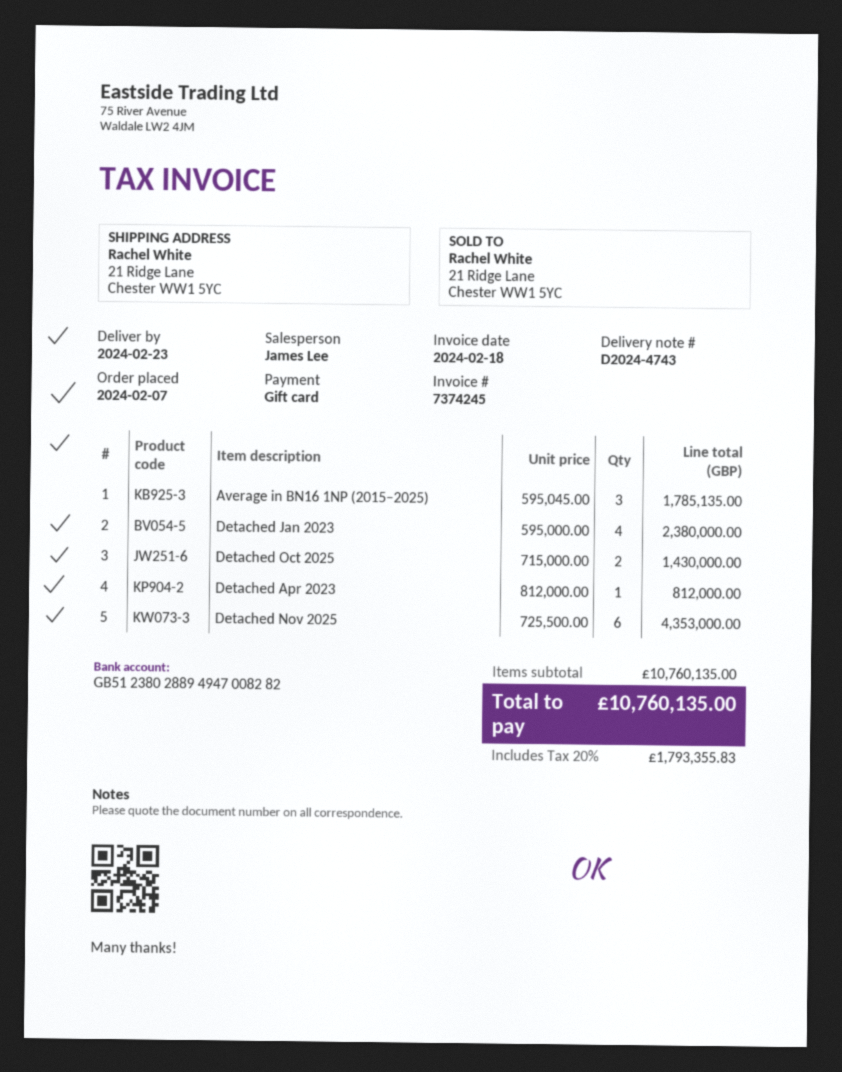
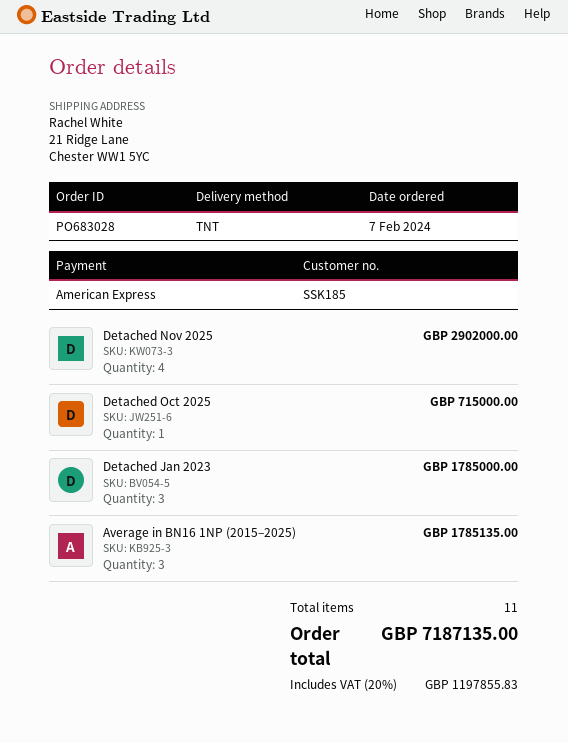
payment method: gift card -> American Express
Detached Jan 2023: 4 for 2380000.00 -> 3 for 1785000.00
Detached Oct 2025: 2 for 1430000.00 -> 1 for 715000.00
Detached Apr 2023: 1 for 812000.00 -> none
Detached Nov 2025: 6 for 4353000.00 -> 4 for 2902000.00
tax: 20% = 1793355.83 -> 20% = 1197855.83
total: 10760135.00 -> 7187135.00

